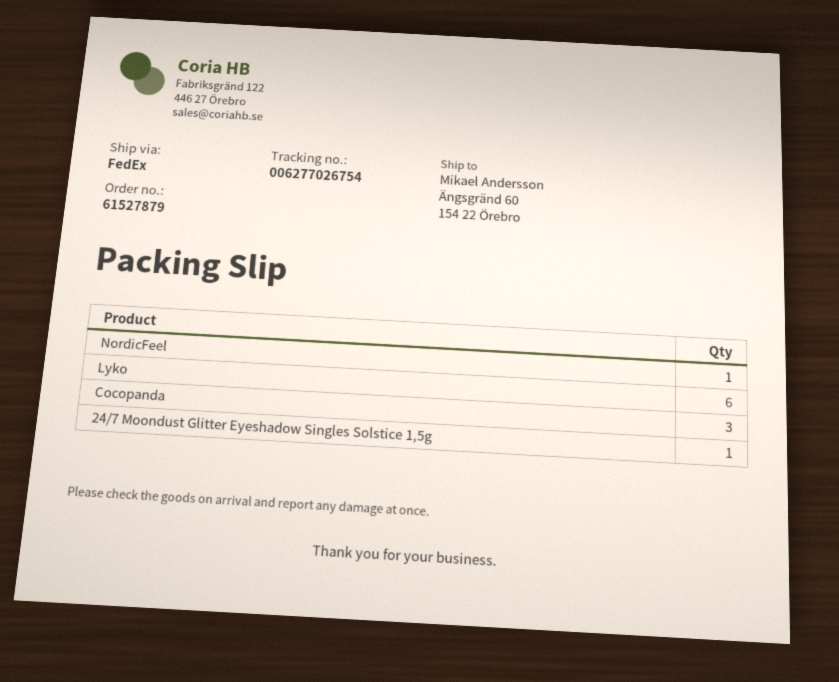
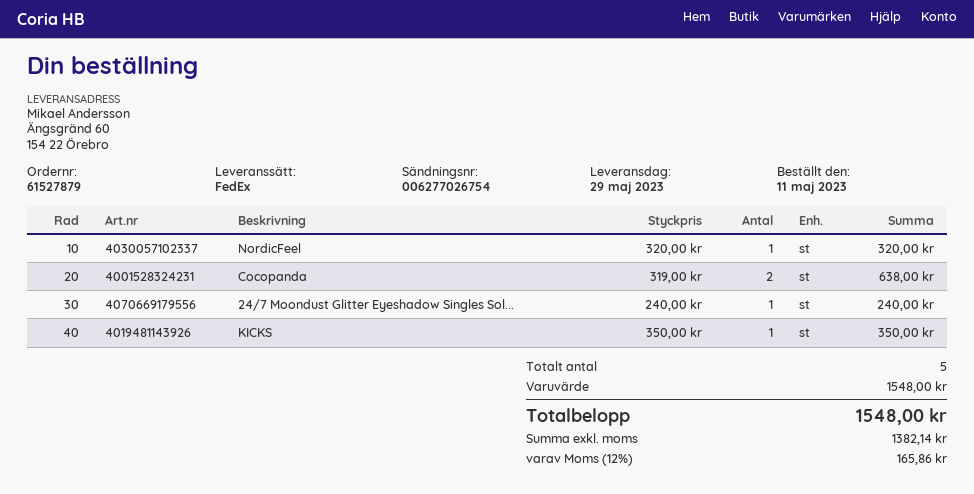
Lyko: 6 -> none
Cocopanda: 3 -> 2
KICKS: none -> 1

